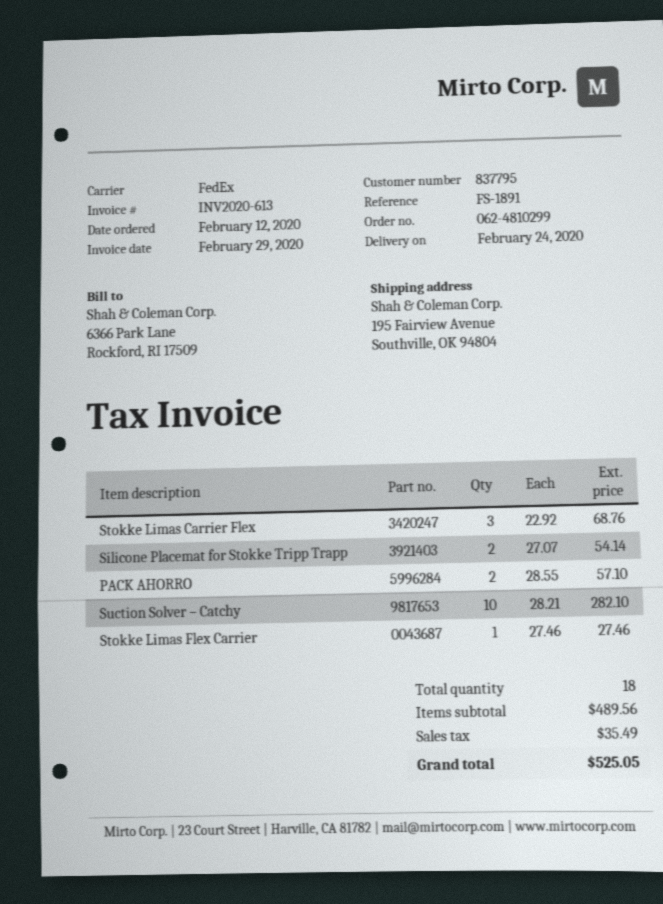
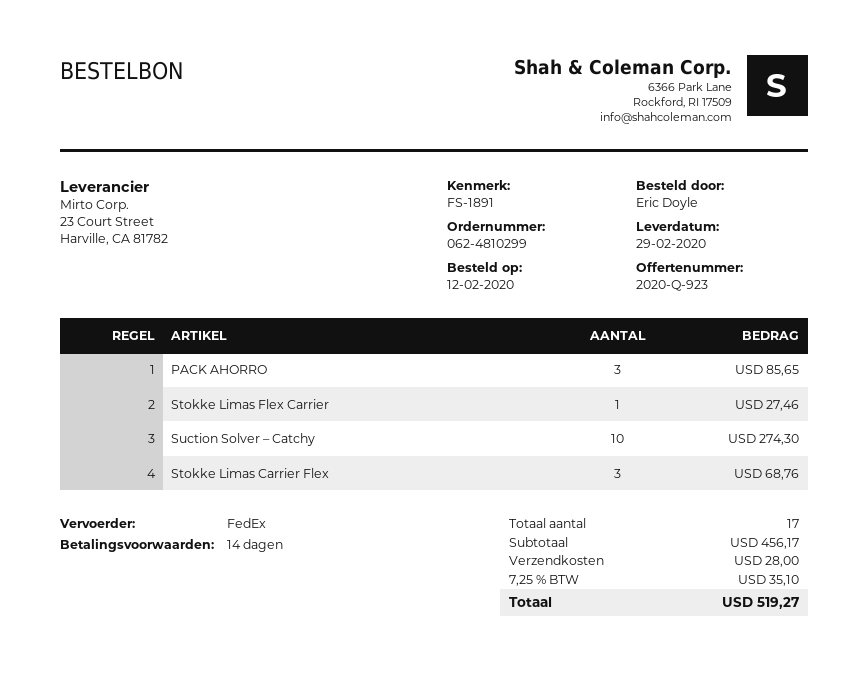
delivery date: 2020-02-24 -> 2020-02-29
Silicone Placemat for Stokke Tripp Trapp: 2 for 54.14 -> none
PACK AHORRO: 2 for 57.10 -> 3 for 85.65
Suction Solver – Catchy: 10 for 282.10 -> 10 for 274.30
total quantity: 18 -> 17
subtotal: 489.56 -> 456.17
shipping: none -> 28.00
tax: 35.49 -> 35.10
total: 525.05 -> 519.27

